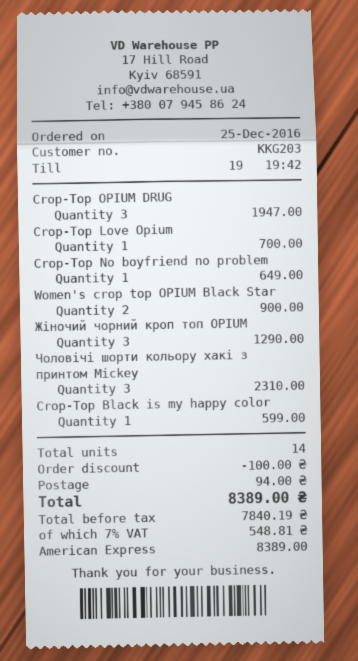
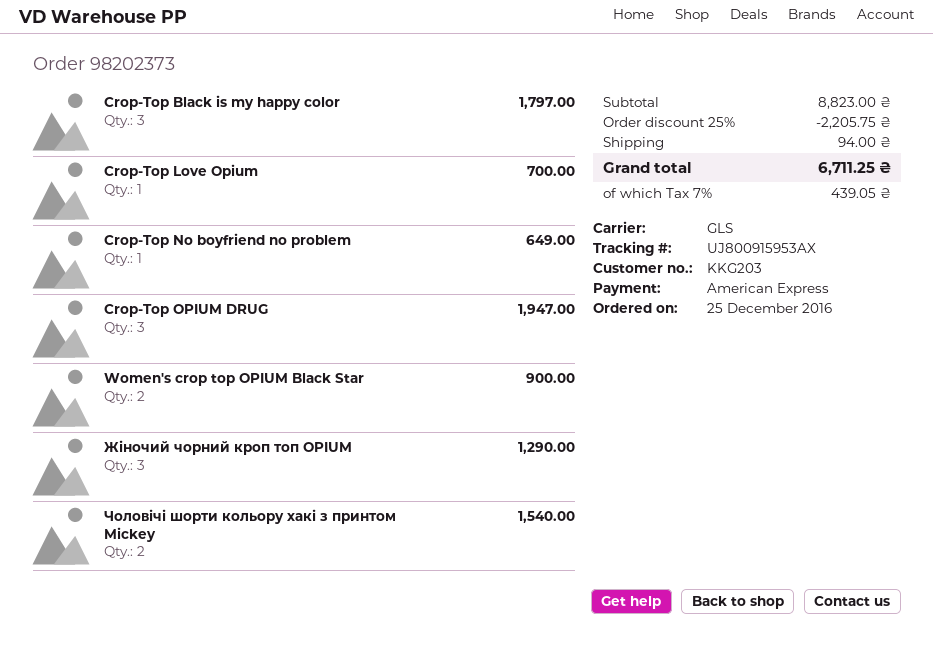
Чоловічі шорти кольору хакі з принтом Mickey: 3 for 2310.00 -> 2 for 1540.00
Crop-Top Black is my happy color: 1 for 599.00 -> 3 for 1797.00
discount: 100.00 -> 2205.75
tax: 7% = 548.81 -> 7% = 439.05
total: 8389.00 -> 6711.25

